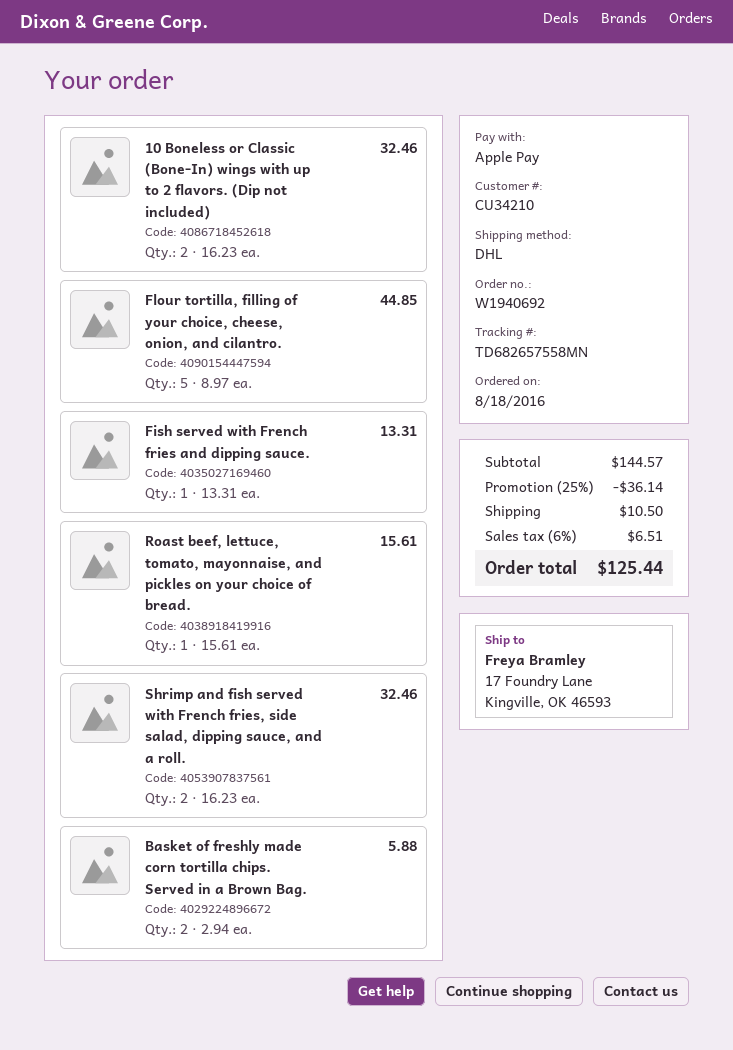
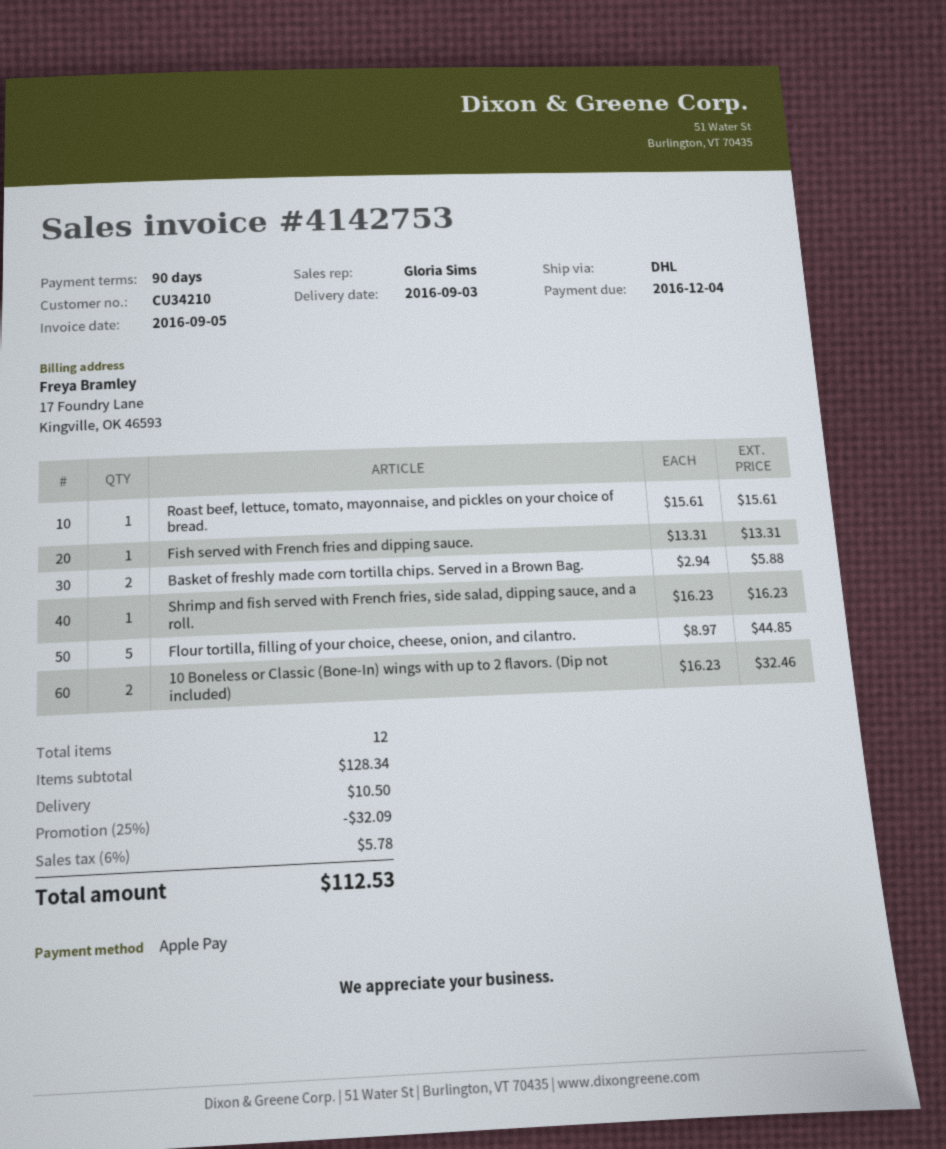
Shrimp and fish served with French fries, side salad, dipping sauce, and a roll.: 2 x 16.23 = 32.46 -> 1 x 16.23 = 16.23
subtotal: 144.57 -> 128.34
discount: 25% = 36.14 -> 25% = 32.09
tax: 6% = 6.51 -> 6% = 5.78
total: 125.44 -> 112.53

